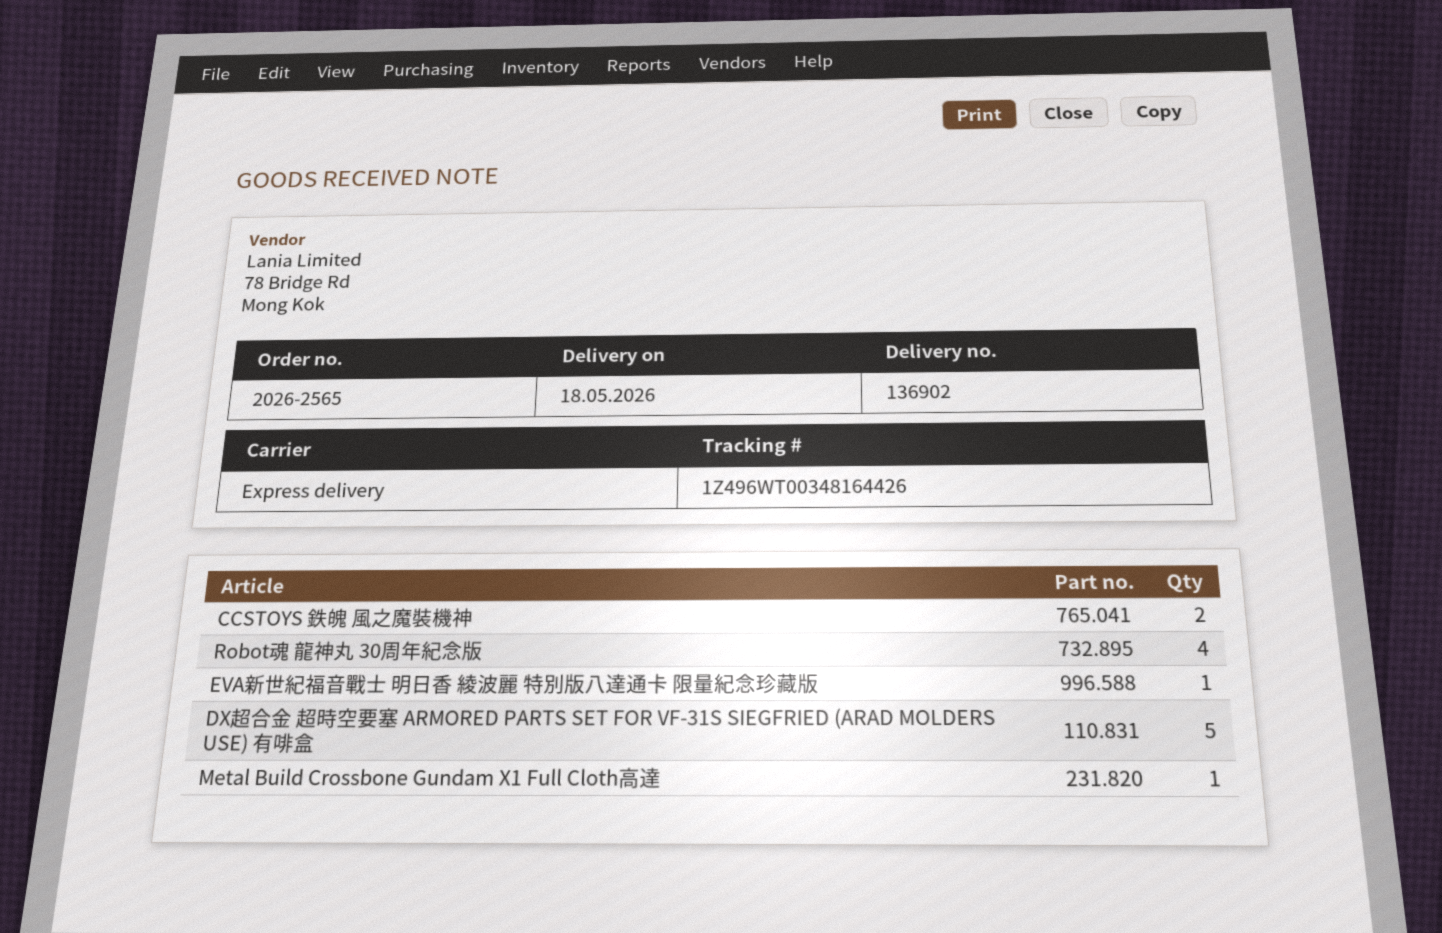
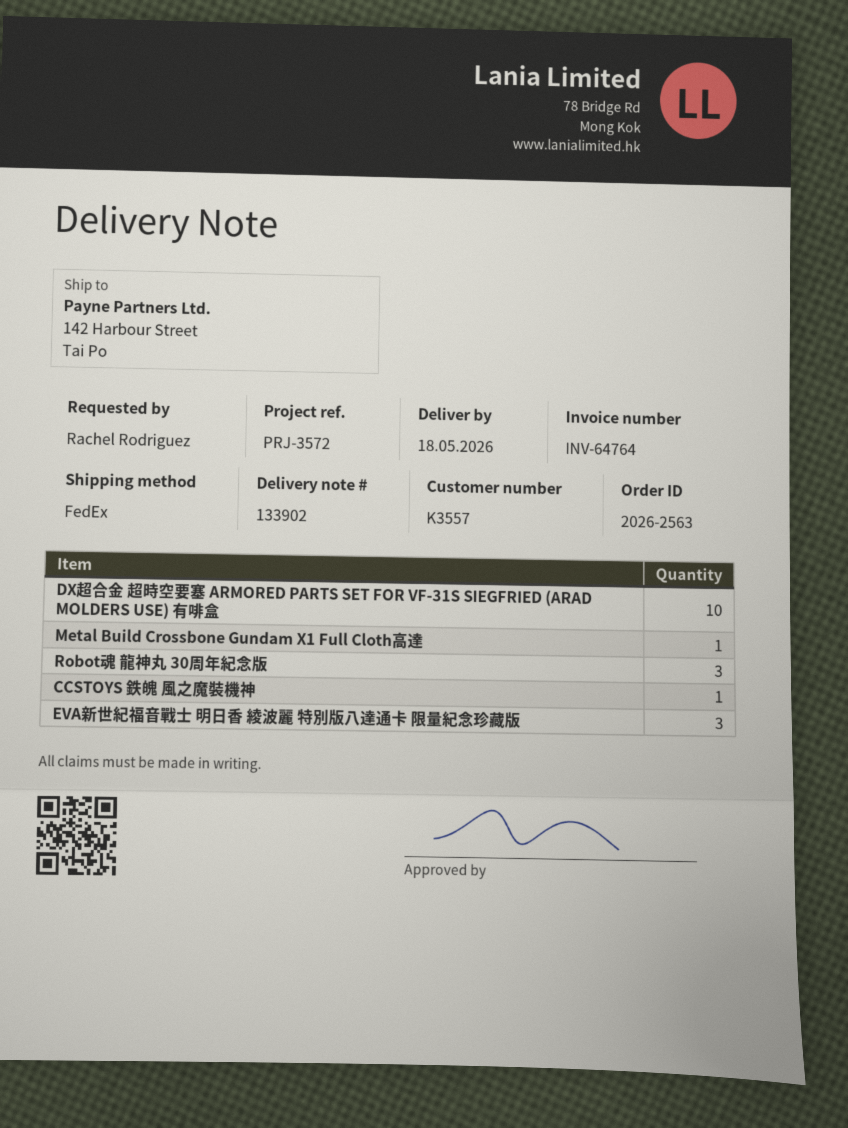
order number: 2026-2565 -> 2026-2563
delivery note number: 136902 -> 133902
shipping method: express -> FedEx
CCSTOYS 鉄魄 風之魔裝機神: 2 -> 1
Robot魂 龍神丸 30周年紀念版: 4 -> 3
EVA新世紀福音戰士 明日香 綾波麗 特別版八達通卡 限量紀念珍藏版: 1 -> 3
DX超合金 超時空要塞 ARMORED PARTS SET FOR VF-31S SIEGFRIED (ARAD MOLDERS USE) 有啡盒: 5 -> 10

